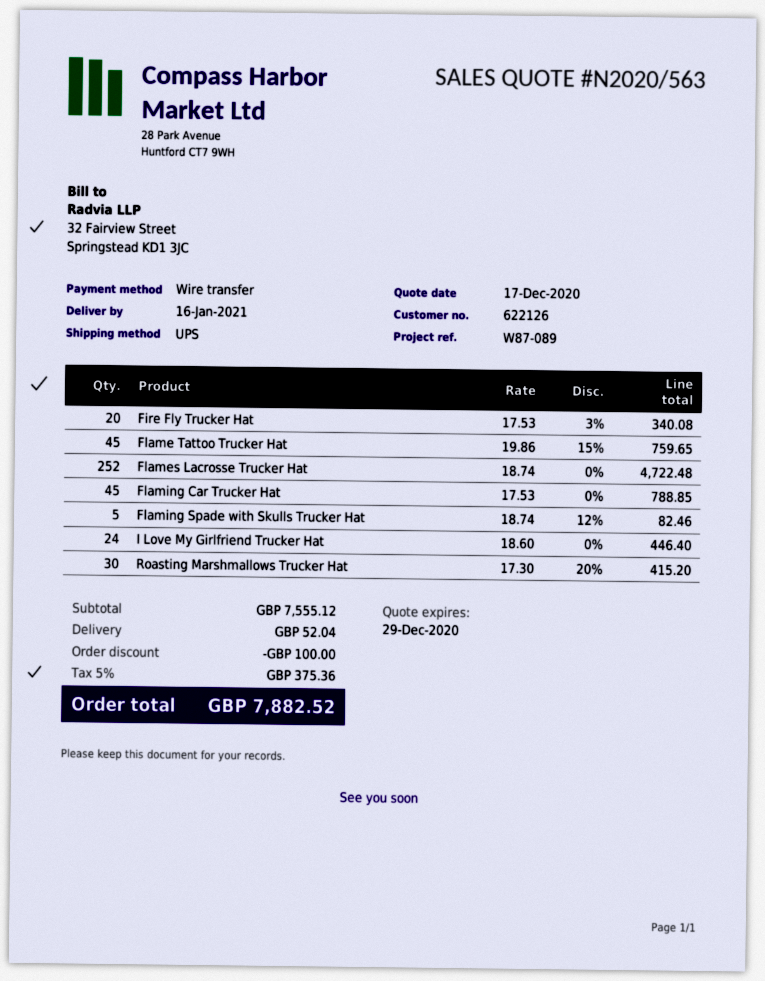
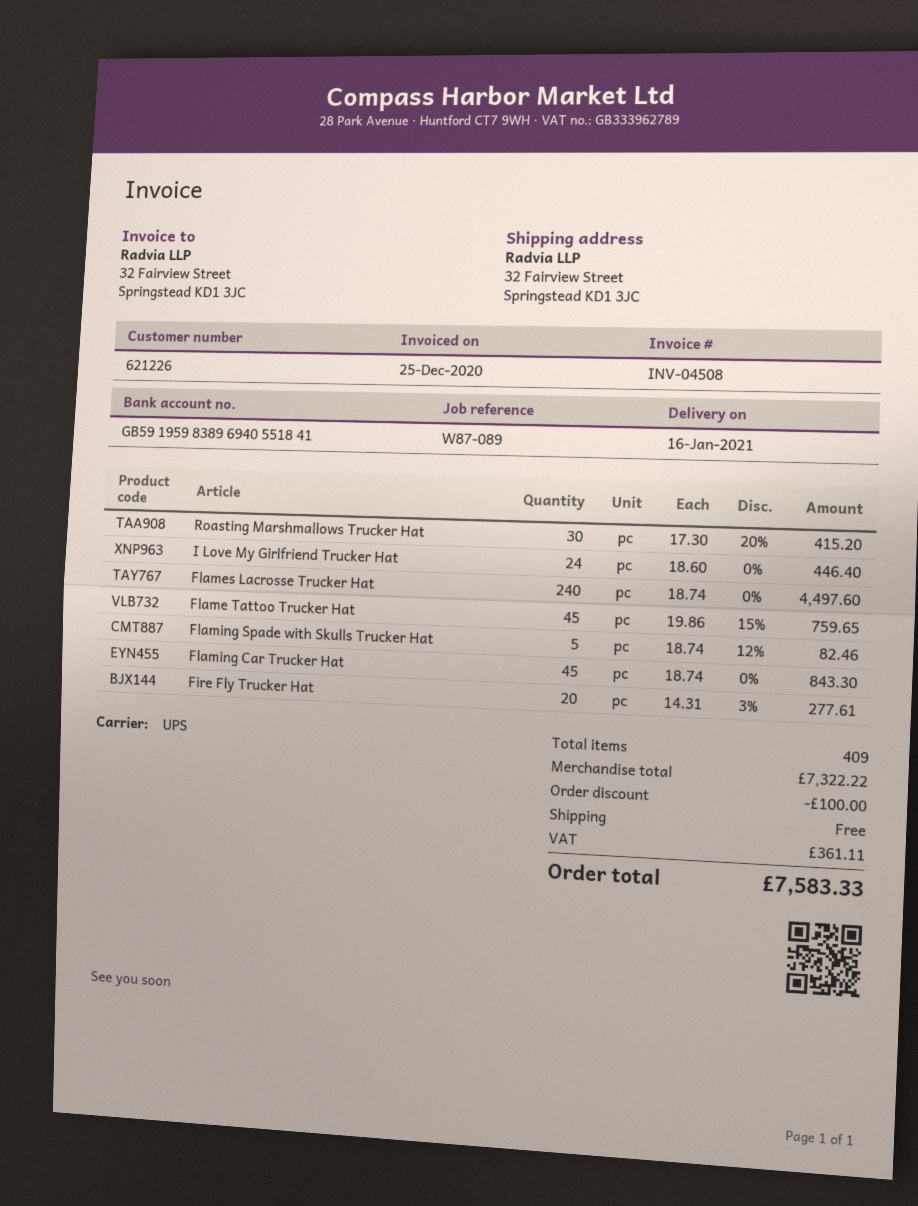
customer number: 622126 -> 621226
Fire Fly Trucker Hat: 20 x 17.53 - 3% = 340.08 -> 20 x 14.31 - 3% = 277.61
Flames Lacrosse Trucker Hat: 252 x 18.74 = 4722.48 -> 240 x 18.74 = 4497.60
Flaming Car Trucker Hat: 45 x 17.53 = 788.85 -> 45 x 18.74 = 843.30
subtotal: 7555.12 -> 7322.22
shipping: 52.04 -> 0.00
tax: 375.36 -> 361.11
total: 7882.52 -> 7583.33

